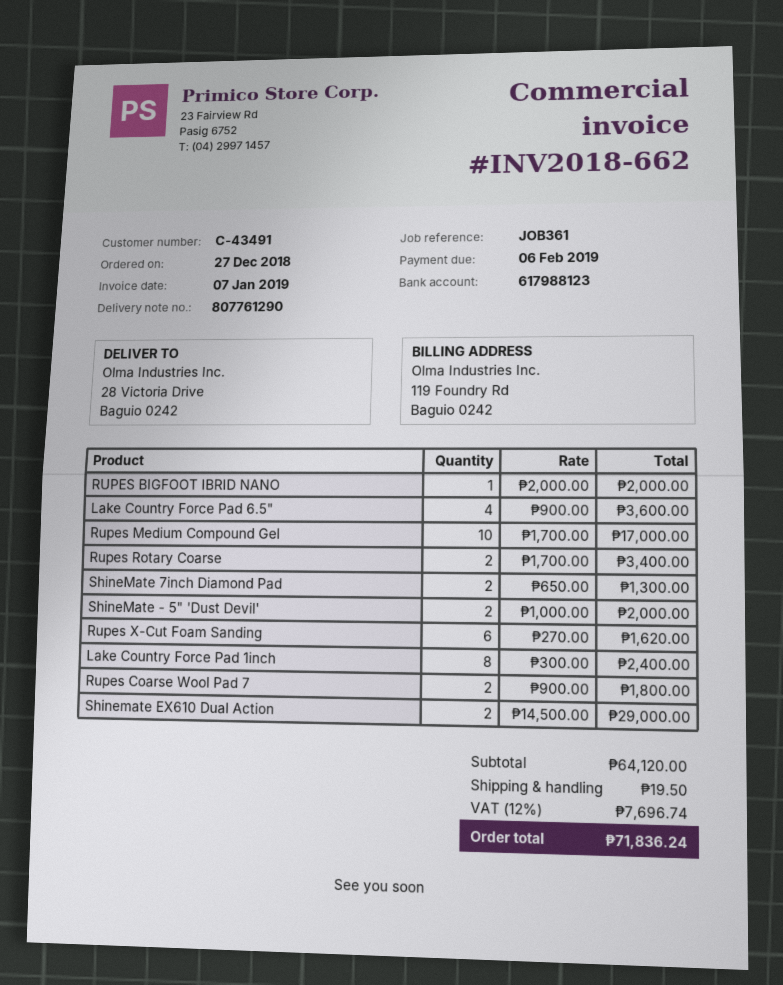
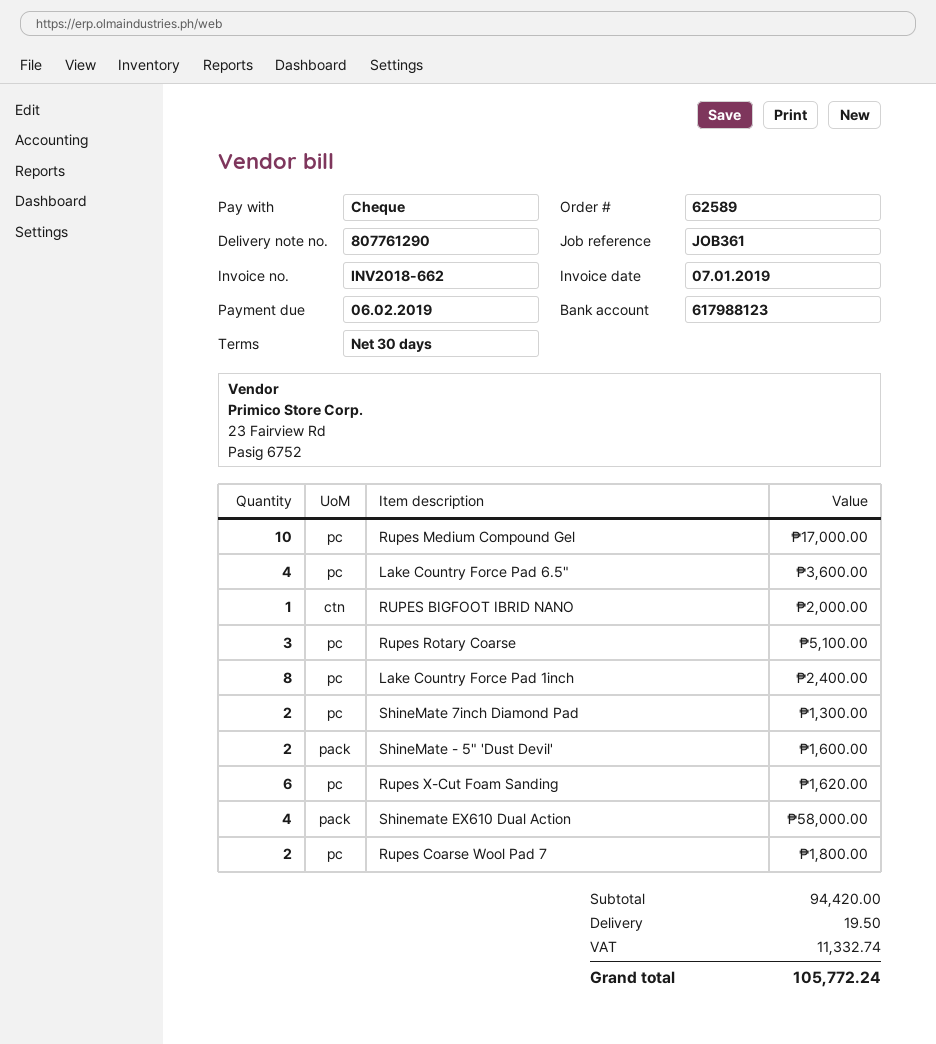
Rupes Rotary Coarse: 2 for 3400.00 -> 3 for 5100.00
ShineMate - 5" 'Dust Devil': 2 for 2000.00 -> 2 for 1600.00
Shinemate EX610 Dual Action: 2 for 29000.00 -> 4 for 58000.00
subtotal: 64120.00 -> 94420.00
tax: 7696.74 -> 11332.74
total: 71836.24 -> 105772.24

